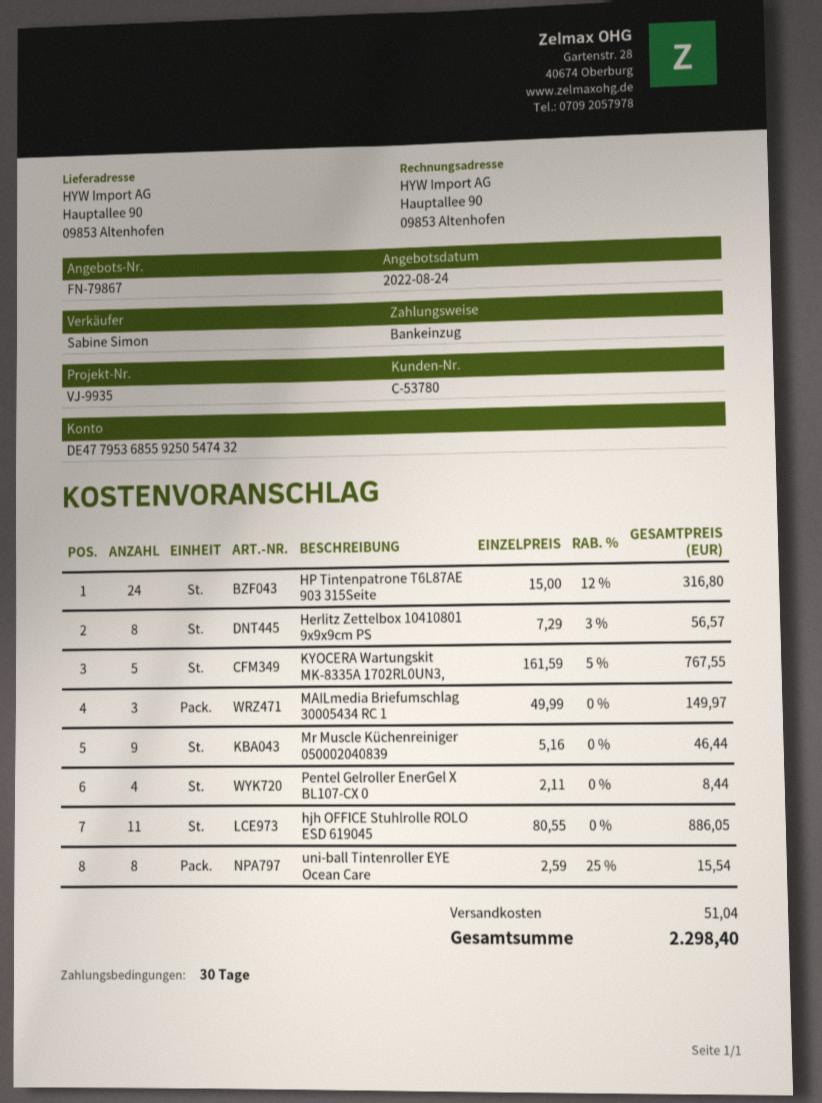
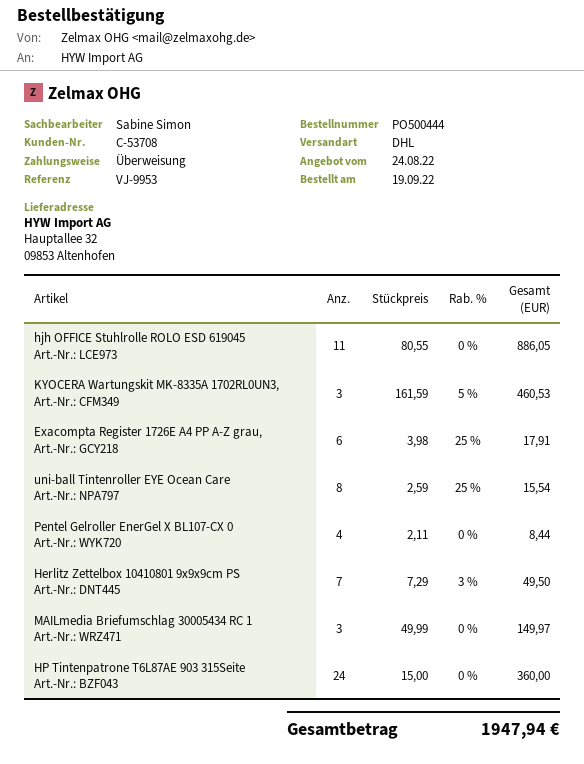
customer number: C-53780 -> C-53708
reference: VJ-9935 -> VJ-9953
payment method: direct debit -> bank transfer
ship to: Hauptallee 90, 09853 Altenhofen -> Hauptallee 32, 09853 Altenhofen
HP Tintenpatrone T6L87AE 903 315Seite: 24 x 15.00 - 12% = 316.80 -> 24 x 15.00 = 360.00
Herlitz Zettelbox 10410801 9x9x9cm PS: 8 x 7.29 - 3% = 56.57 -> 7 x 7.29 - 3% = 49.50
KYOCERA Wartungskit MK-8335A 1702RL0UN3,: 5 x 161.59 - 5% = 767.55 -> 3 x 161.59 - 5% = 460.53
Mr Muscle Küchenreiniger 050002040839: 9 x 5.16 = 46.44 -> none
Exacompta Register 1726E A4 PP A-Z grau,: none -> 6 x 3.98 - 25% = 17.91
shipping: 51.04 -> none
total: 2298.40 -> 1947.94

